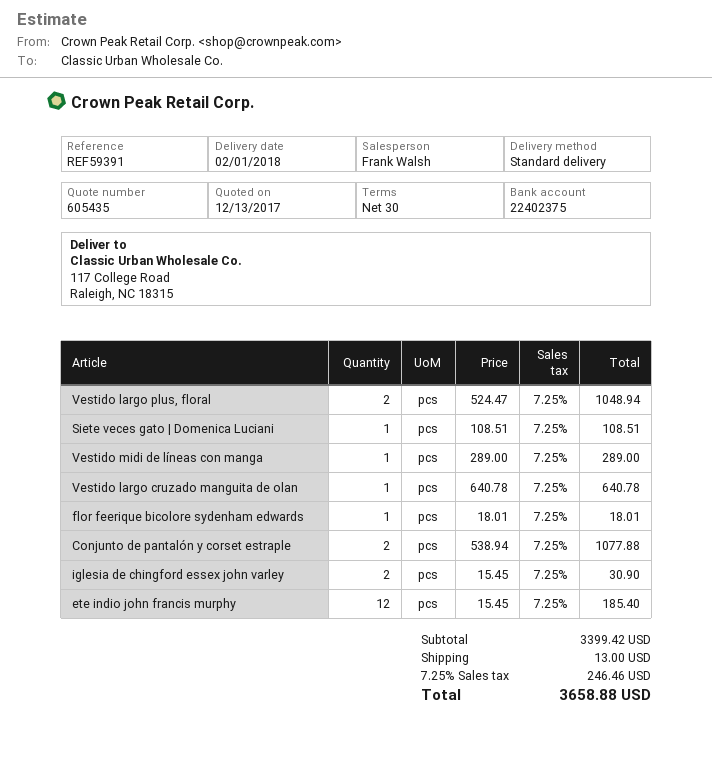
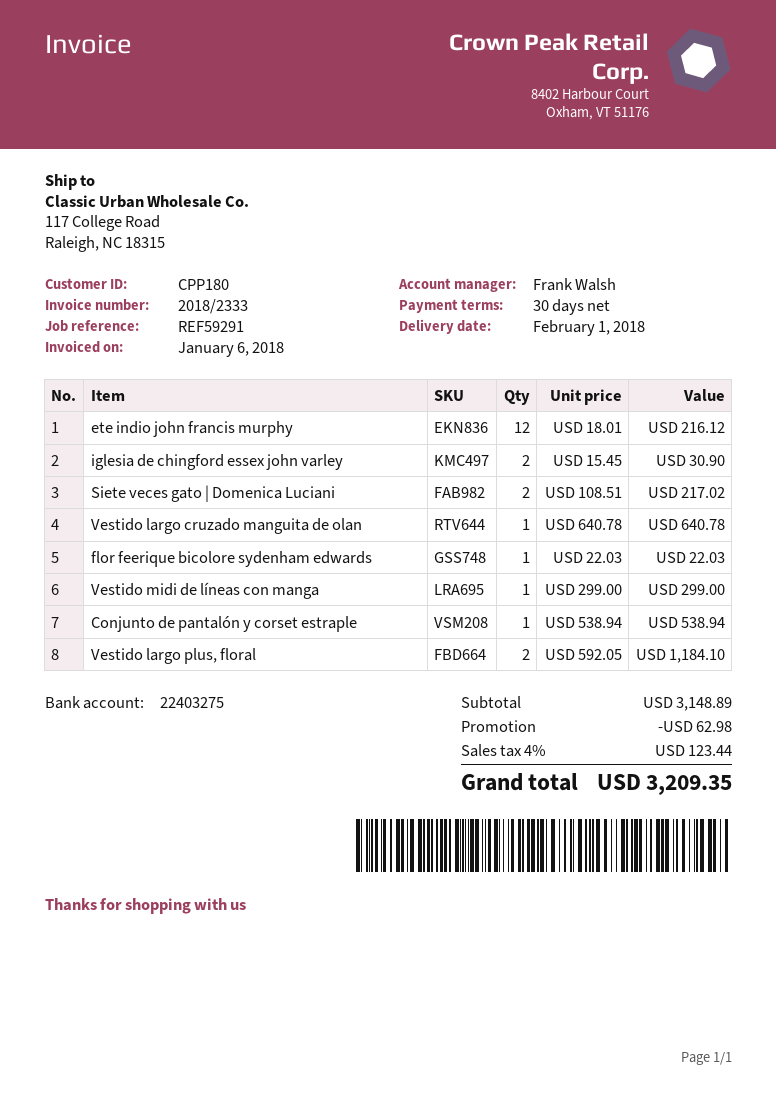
reference: REF59391 -> REF59291
bank account: 22402375 -> 22403275
Vestido largo plus, floral: 2 x 524.47 = 1048.94 -> 2 x 592.05 = 1184.10
Siete veces gato | Domenica Luciani: 1 x 108.51 = 108.51 -> 2 x 108.51 = 217.02
Vestido midi de líneas con manga: 1 x 289.00 = 289.00 -> 1 x 299.00 = 299.00
flor feerique bicolore sydenham edwards: 1 x 18.01 = 18.01 -> 1 x 22.03 = 22.03
Conjunto de pantalón y corset estraple: 2 x 538.94 = 1077.88 -> 1 x 538.94 = 538.94
ete indio john francis murphy: 12 x 15.45 = 185.40 -> 12 x 18.01 = 216.12
subtotal: 3399.42 -> 3148.89
discount: none -> 62.98
shipping: 13.00 -> none
tax: 7.25% = 246.46 -> 4% = 123.44
total: 3658.88 -> 3209.35

